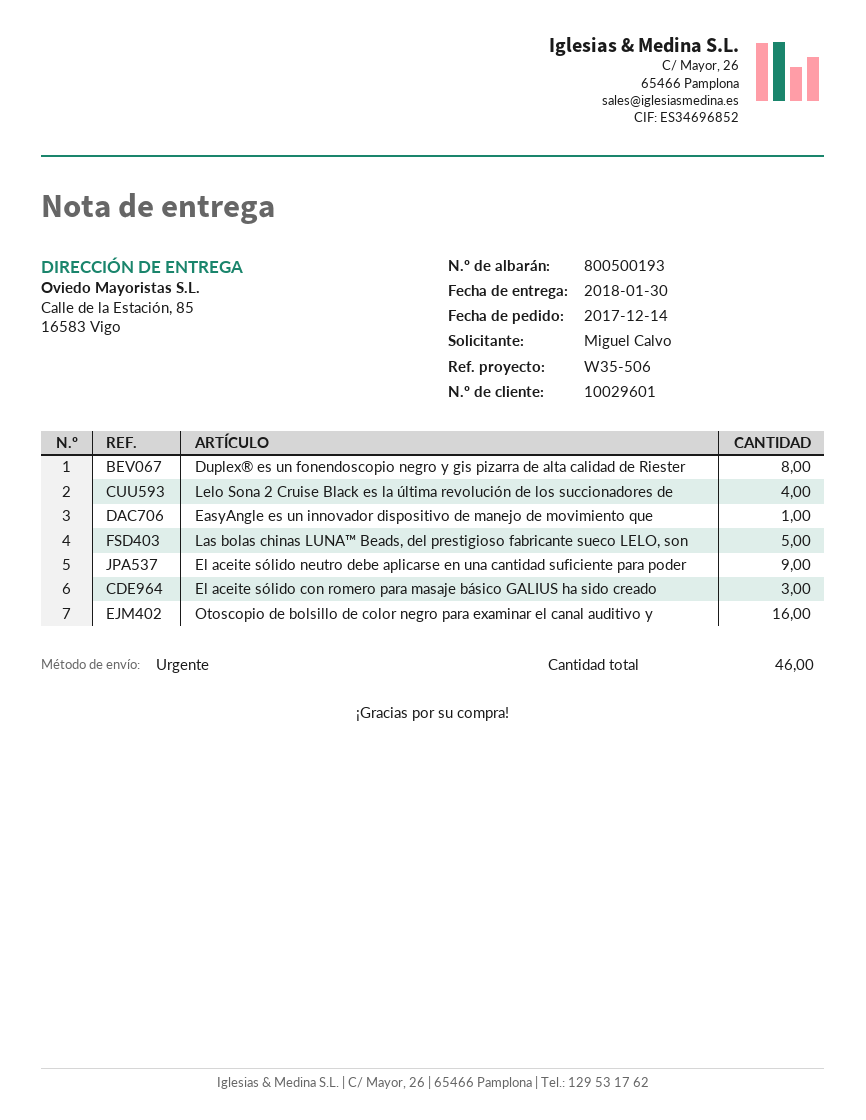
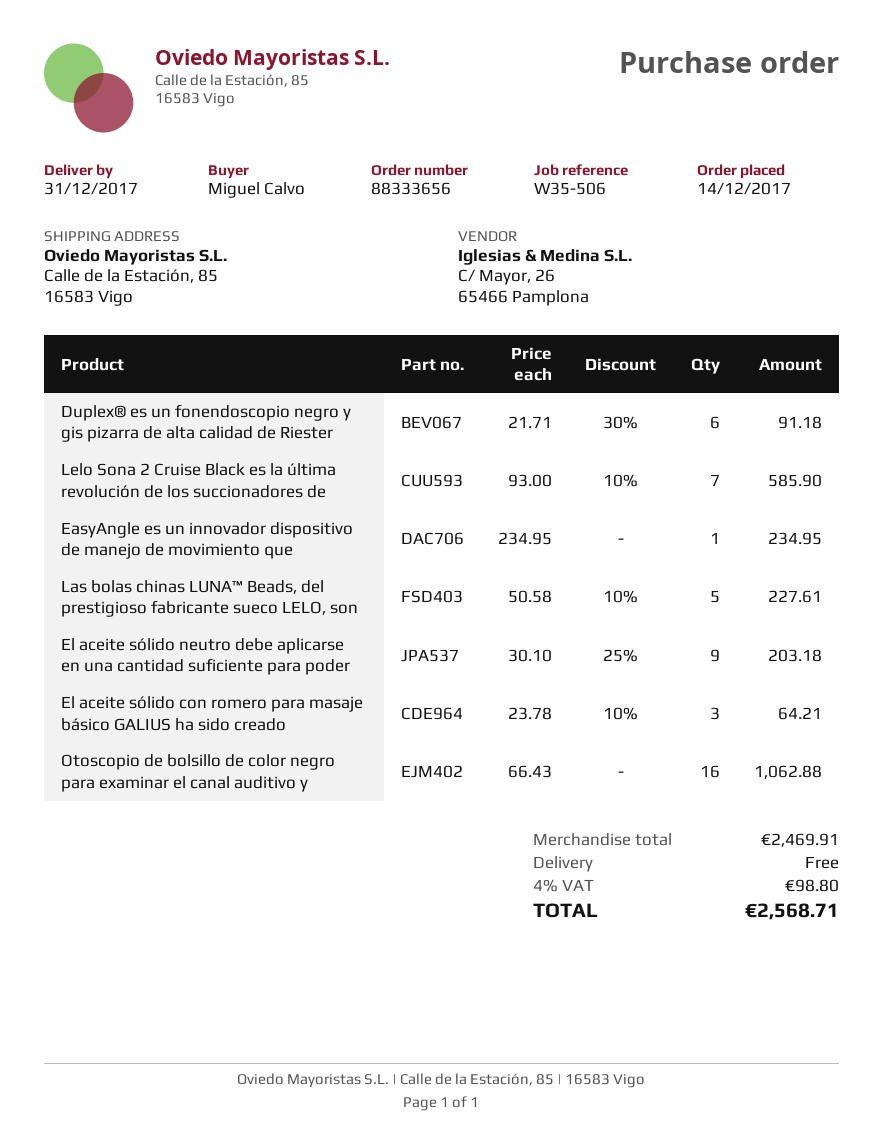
delivery date: 2018-01-30 -> 2017-12-31
Duplex® es un fonendoscopio negro y gis pizarra de alta calidad de Riester: 8 -> 6
Lelo Sona 2 Cruise Black es la última revolución de los succionadores de: 4 -> 7

